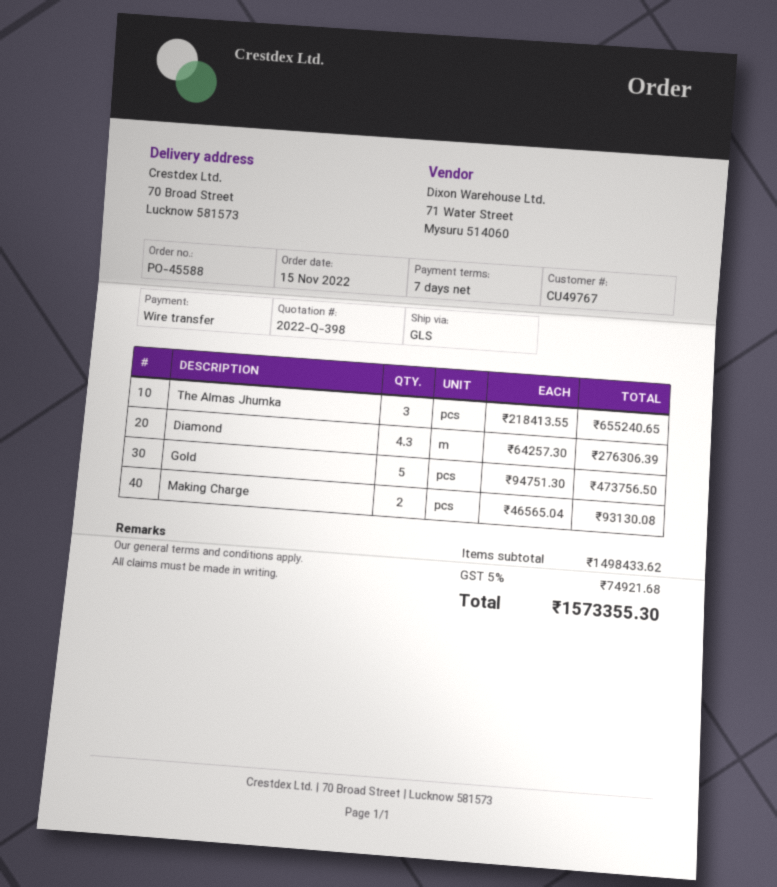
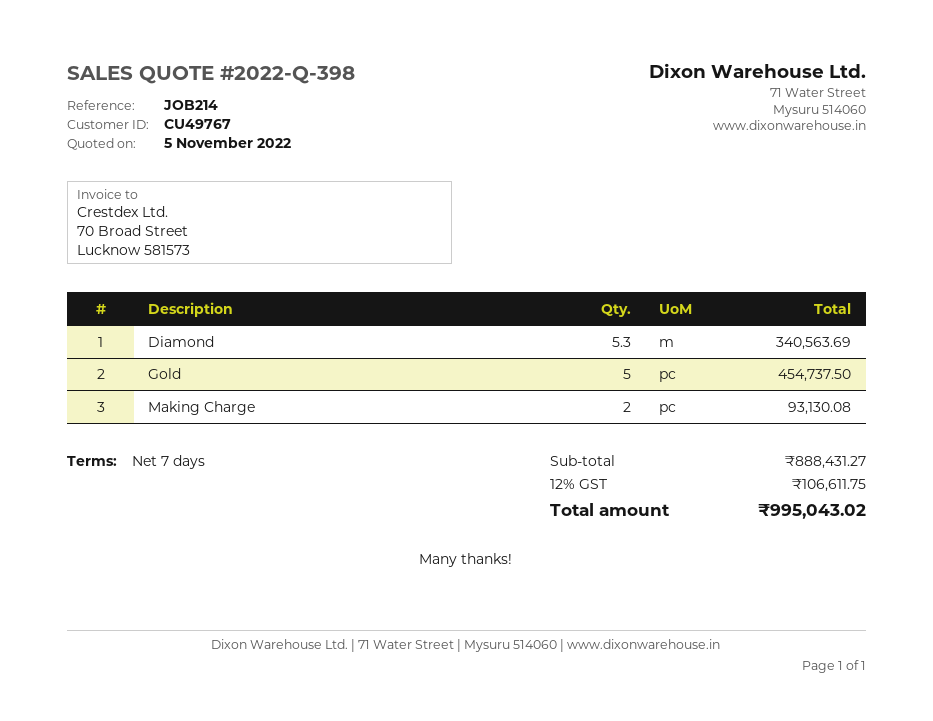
The Almas Jhumka: 3 for 655240.65 -> none
Diamond: 4.3 for 276306.39 -> 5.3 for 340563.69
Gold: 5 for 473756.50 -> 5 for 454737.50
subtotal: 1498433.62 -> 888431.27
tax: 5% = 74921.68 -> 12% = 106611.75
total: 1573355.30 -> 995043.02

